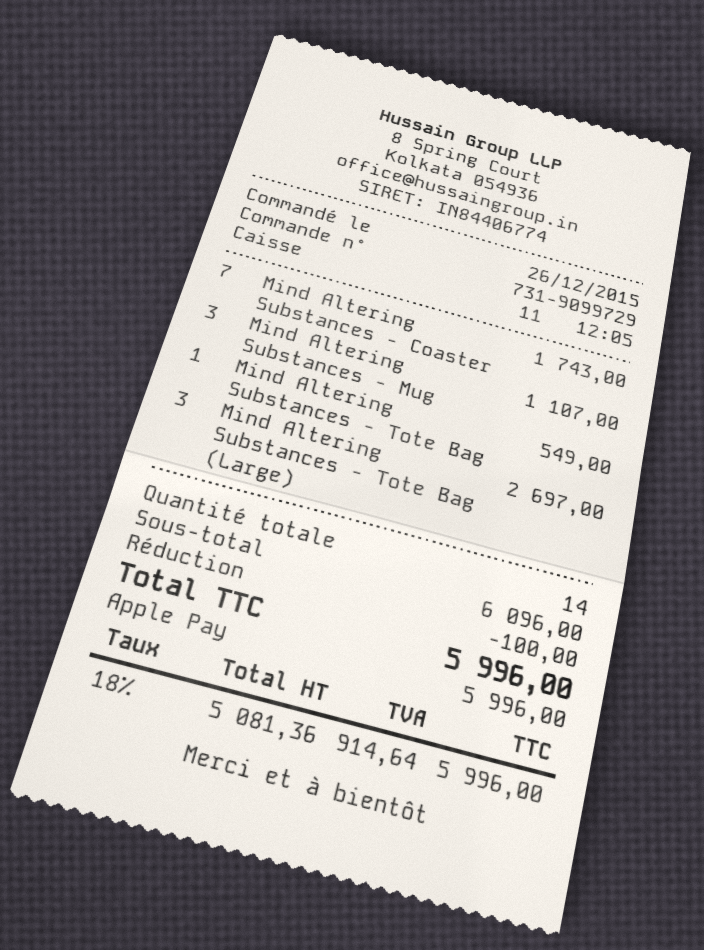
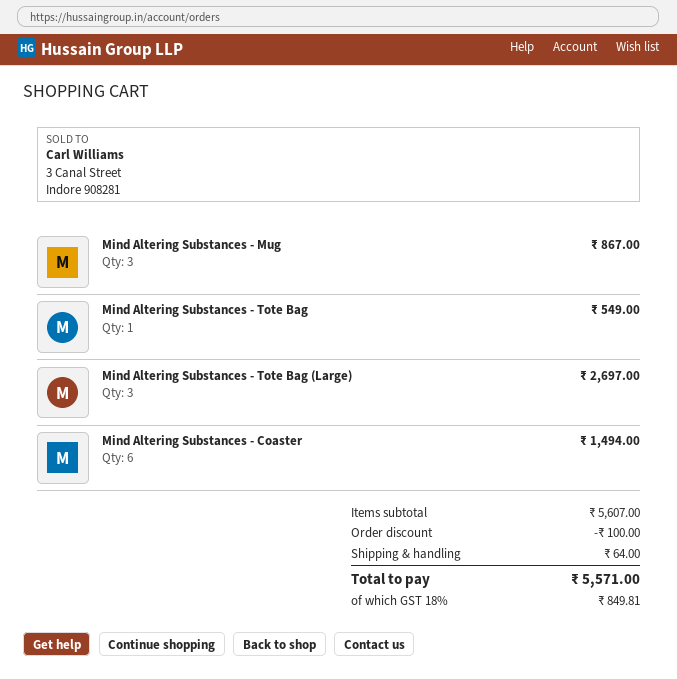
Mind Altering Substances - Coaster: 7 for 1743.00 -> 6 for 1494.00
Mind Altering Substances - Mug: 3 for 1107.00 -> 3 for 867.00
subtotal: 6096.00 -> 5607.00
shipping: none -> 64.00
tax: 18% = 914.64 -> 18% = 849.81
total: 5996.00 -> 5571.00

